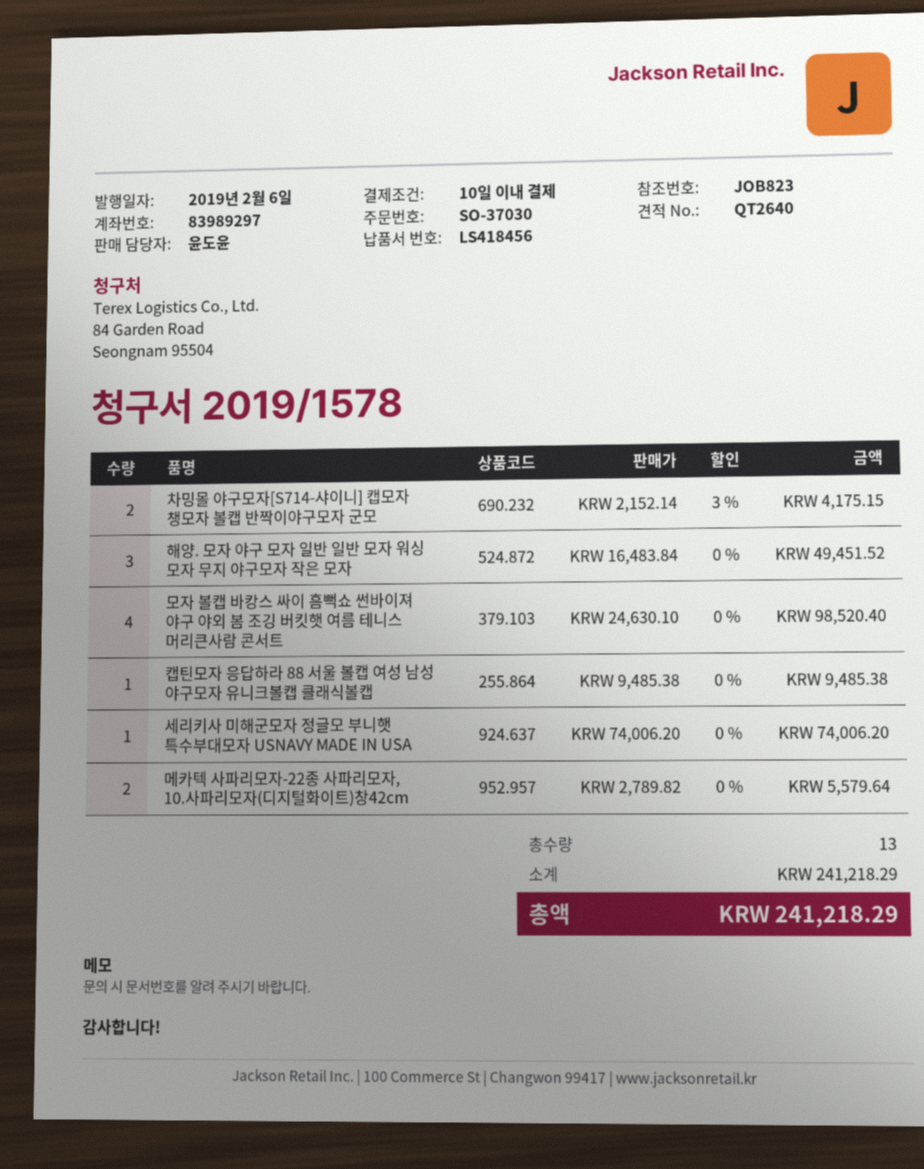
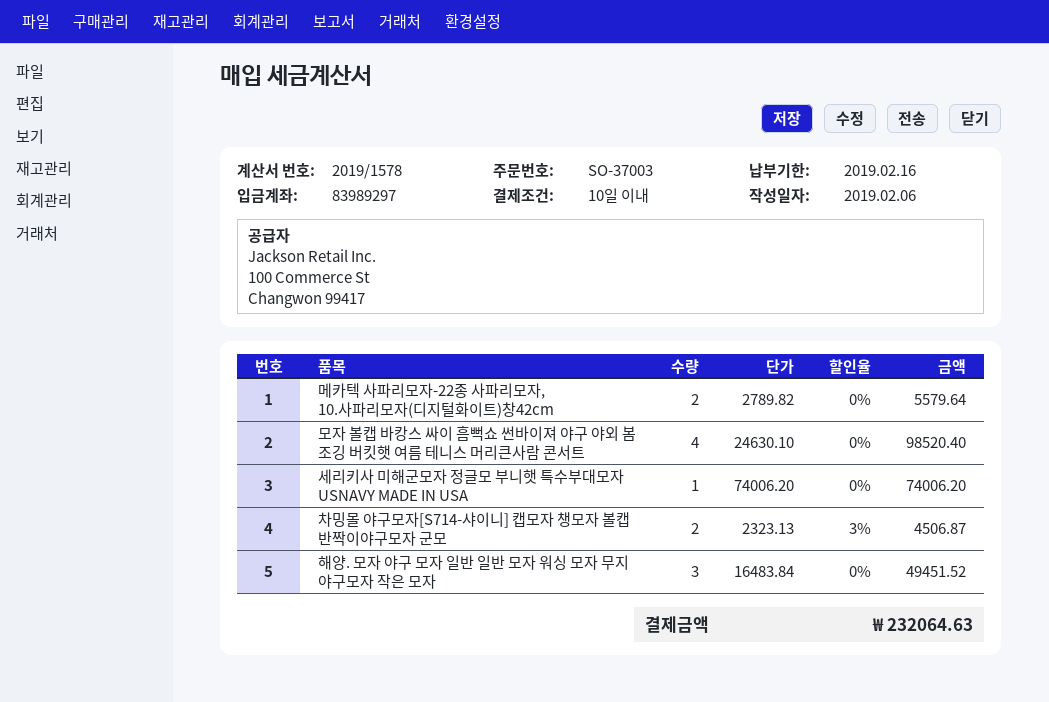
order number: SO-37030 -> SO-37003
차밍몰 야구모자[S714-샤이니] 캡모자 챙모자 볼캡 반짝이야구모자 군모: 2 x 2152.14 - 3% = 4175.15 -> 2 x 2323.13 - 3% = 4506.87
캡틴모자 응답하라 88 서울 볼캡 여성 남성 야구모자 유니크볼캡 클래식볼캡: 1 x 9485.38 = 9485.38 -> none
total: 241218.29 -> 232064.63

